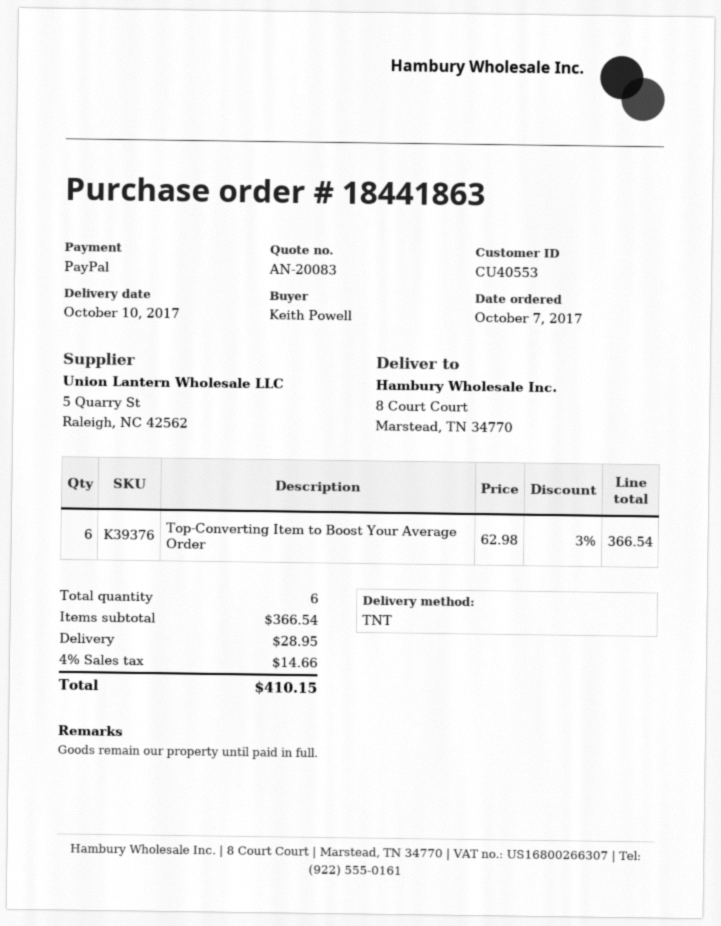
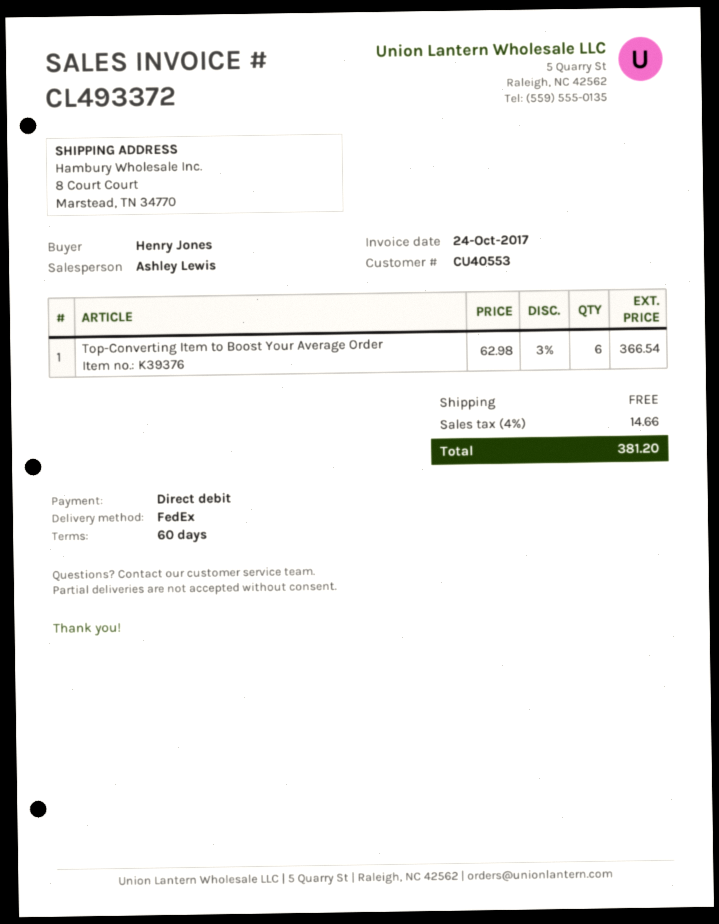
ordered by: Keith Powell -> Henry Jones
payment method: PayPal -> direct debit
shipping method: TNT -> FedEx
shipping: 28.95 -> 0.00
total: 410.15 -> 381.20

